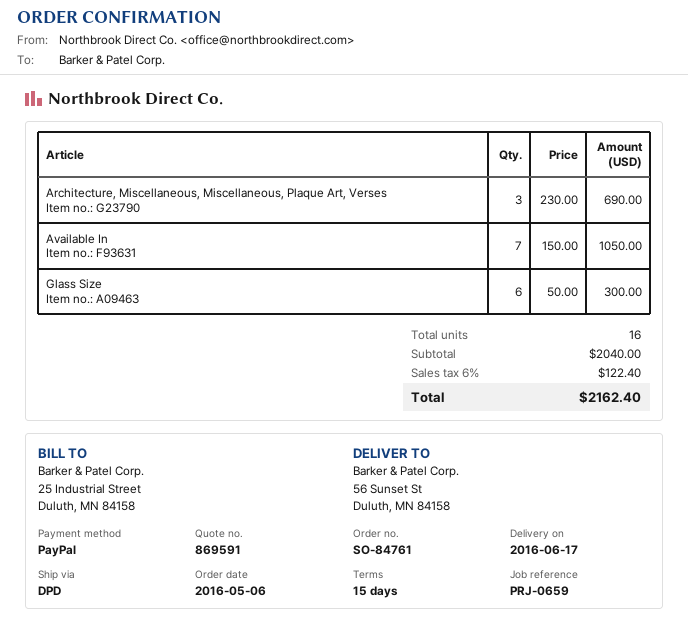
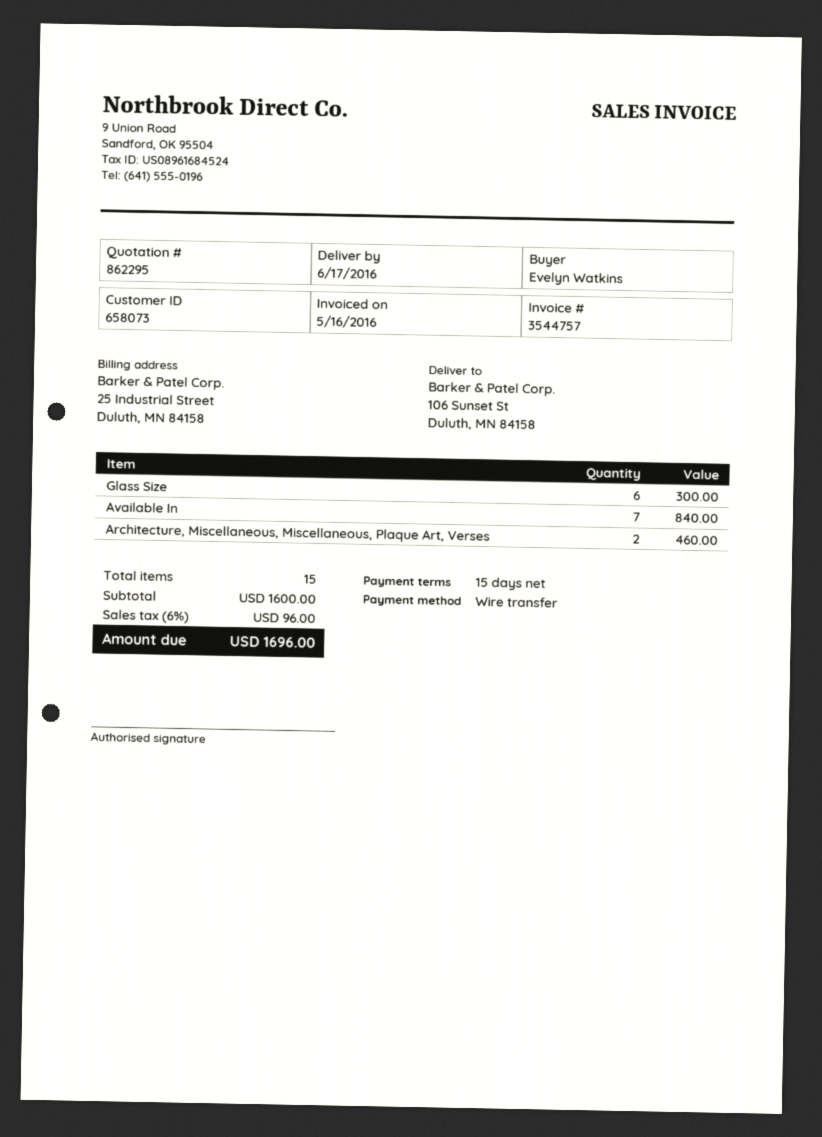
quote number: 869591 -> 862295
payment method: PayPal -> bank transfer
ship to: 56 Sunset St, Duluth, MN 84158 -> 106 Sunset St, Duluth, MN 84158
Architecture, Miscellaneous, Miscellaneous, Plaque Art, Verses: 3 for 690.00 -> 2 for 460.00
Available In: 7 for 1050.00 -> 7 for 840.00
total quantity: 16 -> 15
subtotal: 2040.00 -> 1600.00
tax: 6% = 122.40 -> 6% = 96.00
total: 2162.40 -> 1696.00

